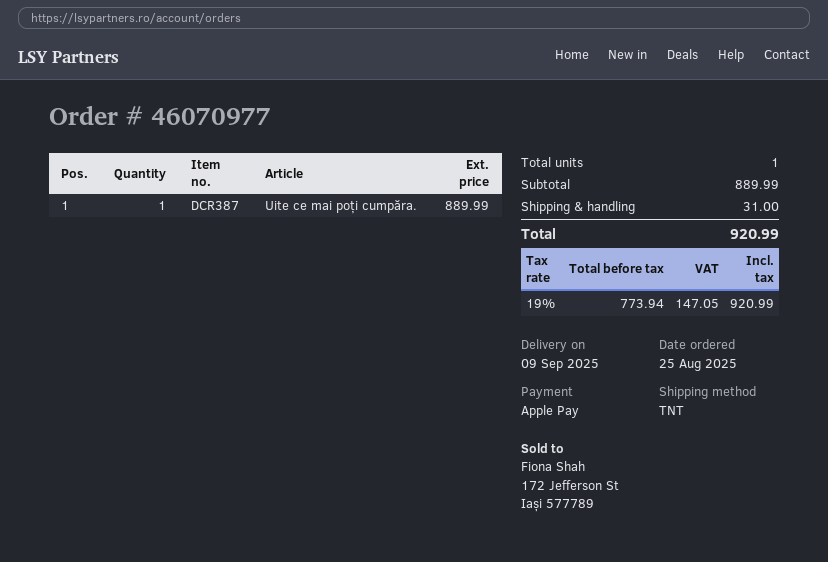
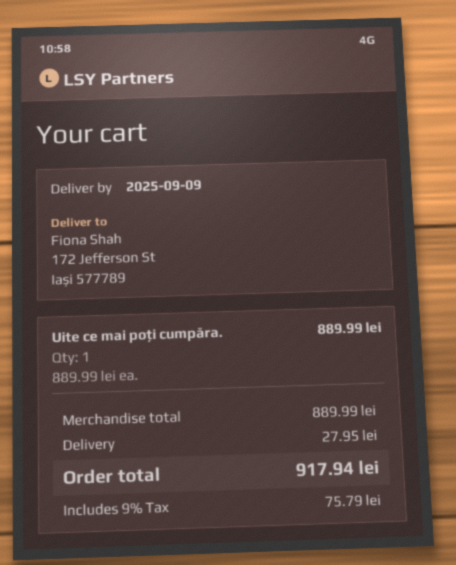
shipping: 31.00 -> 27.95
tax: 19% = 147.05 -> 9% = 75.79
total: 920.99 -> 917.94

